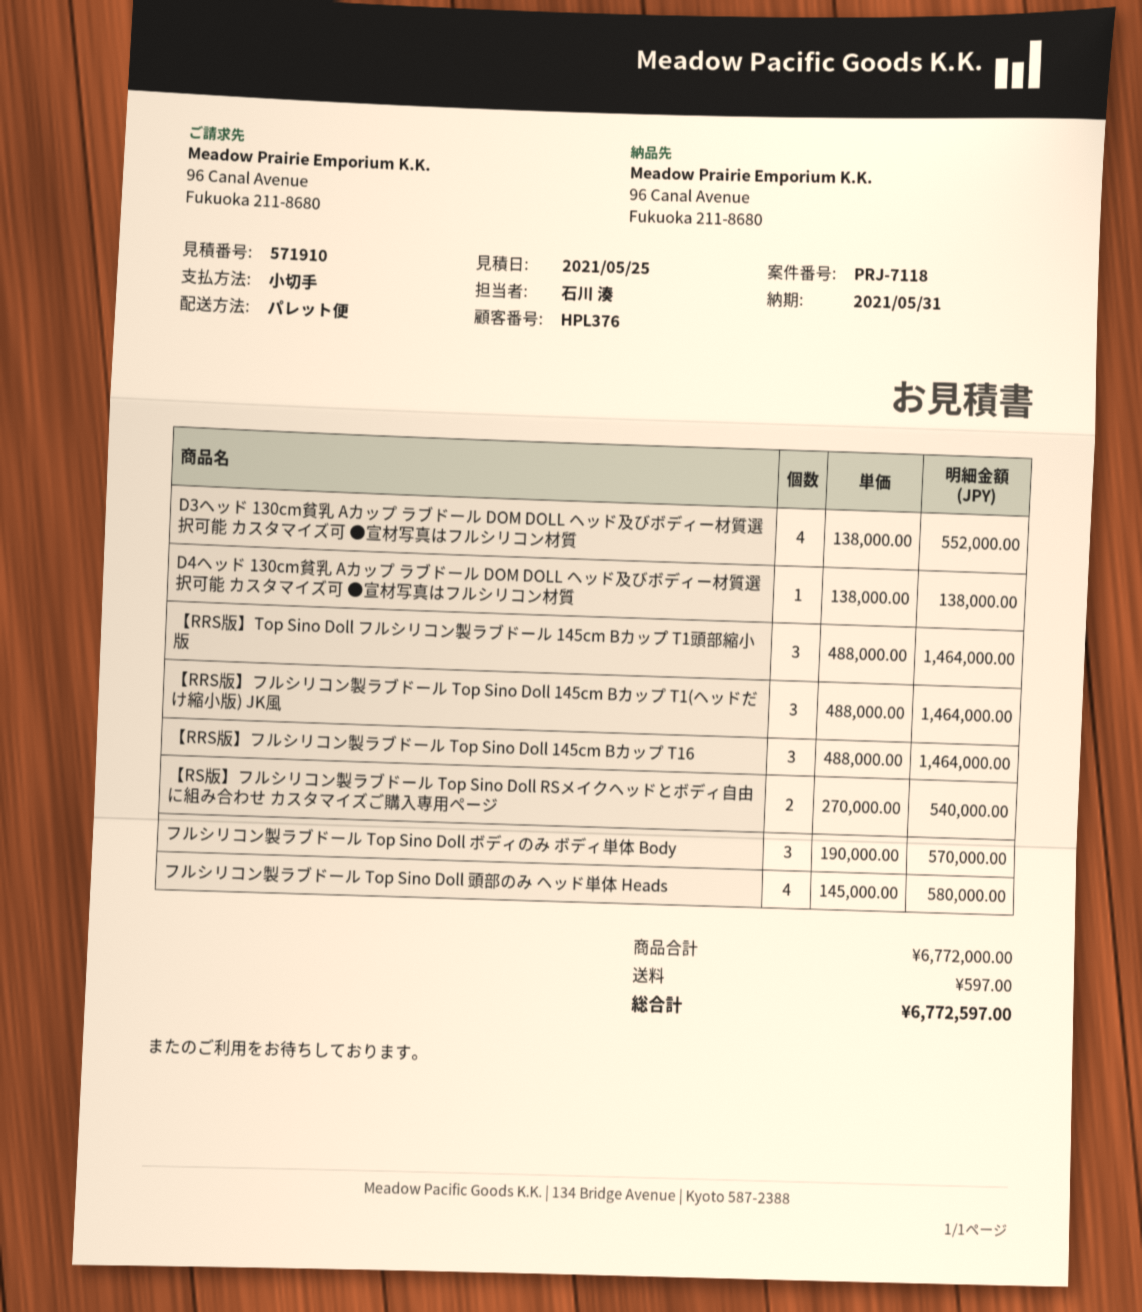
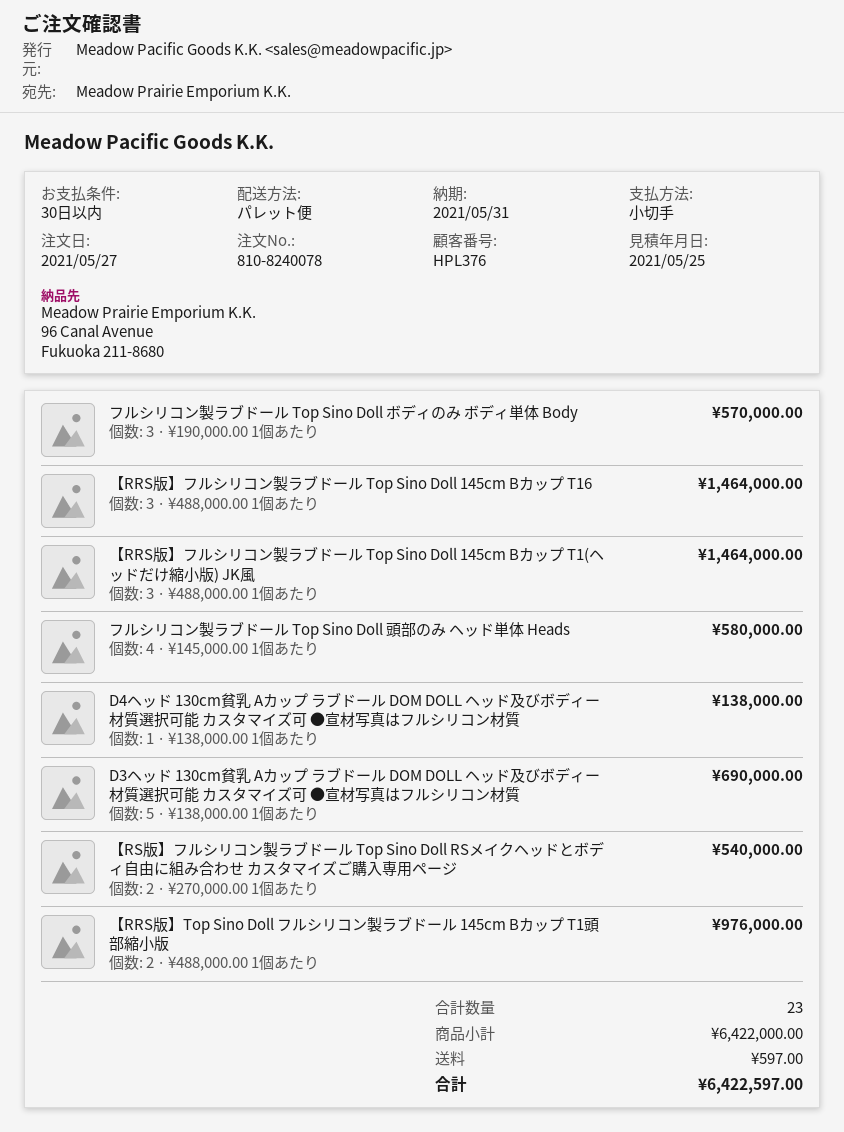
D3ヘッド 130cm貧乳 Aカップ ラブドール DOM DOLL ヘッド及びボディー材質選択可能 カスタマイズ可 ●宣材写真はフルシリコン材質: 4 x 138000.00 = 552000.00 -> 5 x 138000.00 = 690000.00
【RRS版】Top Sino Doll フルシリコン製ラブドール 145cm Bカップ T1頭部縮小版: 3 x 488000.00 = 1464000.00 -> 2 x 488000.00 = 976000.00
subtotal: 6772000.00 -> 6422000.00
total: 6772597.00 -> 6422597.00

